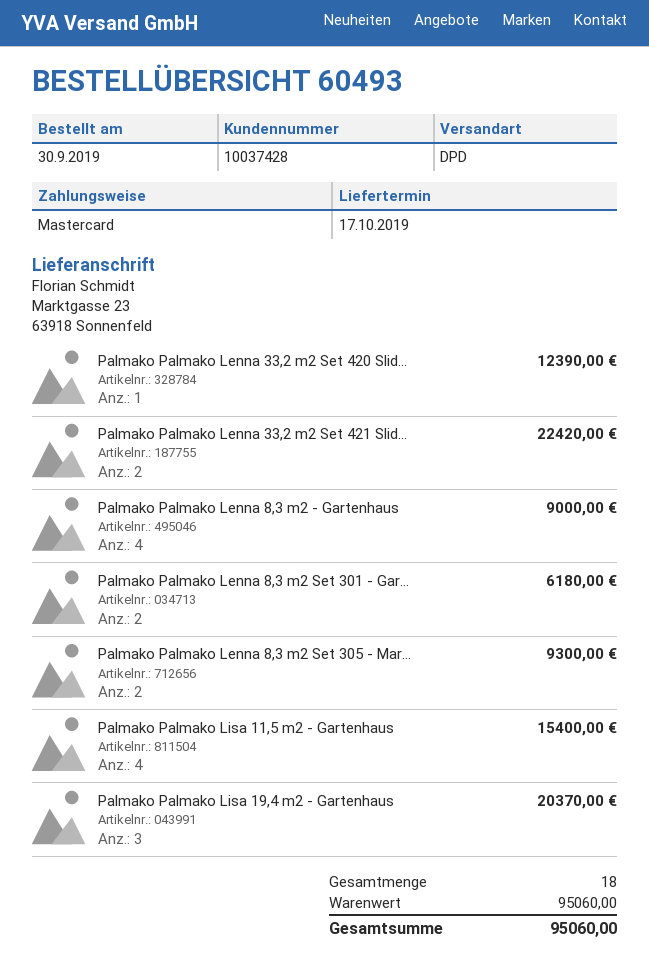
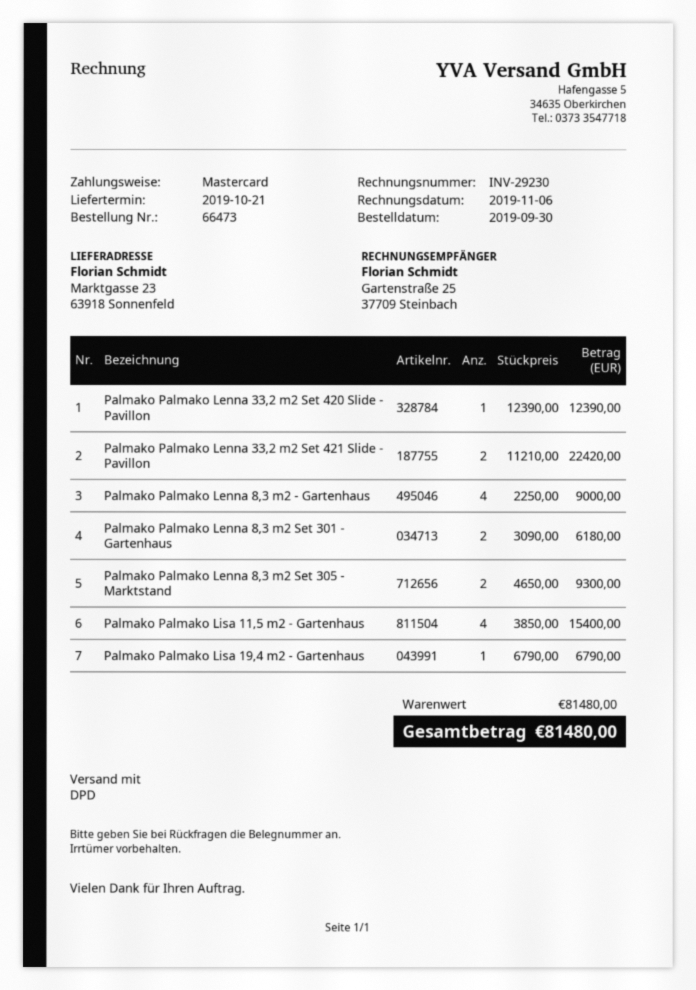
order number: 60493 -> 66473
delivery date: 2019-10-17 -> 2019-10-21
Palmako Palmako Lisa 19,4 m2 - Gartenhaus: 3 for 20370.00 -> 1 for 6790.00
subtotal: 95060.00 -> 81480.00
total: 95060.00 -> 81480.00

